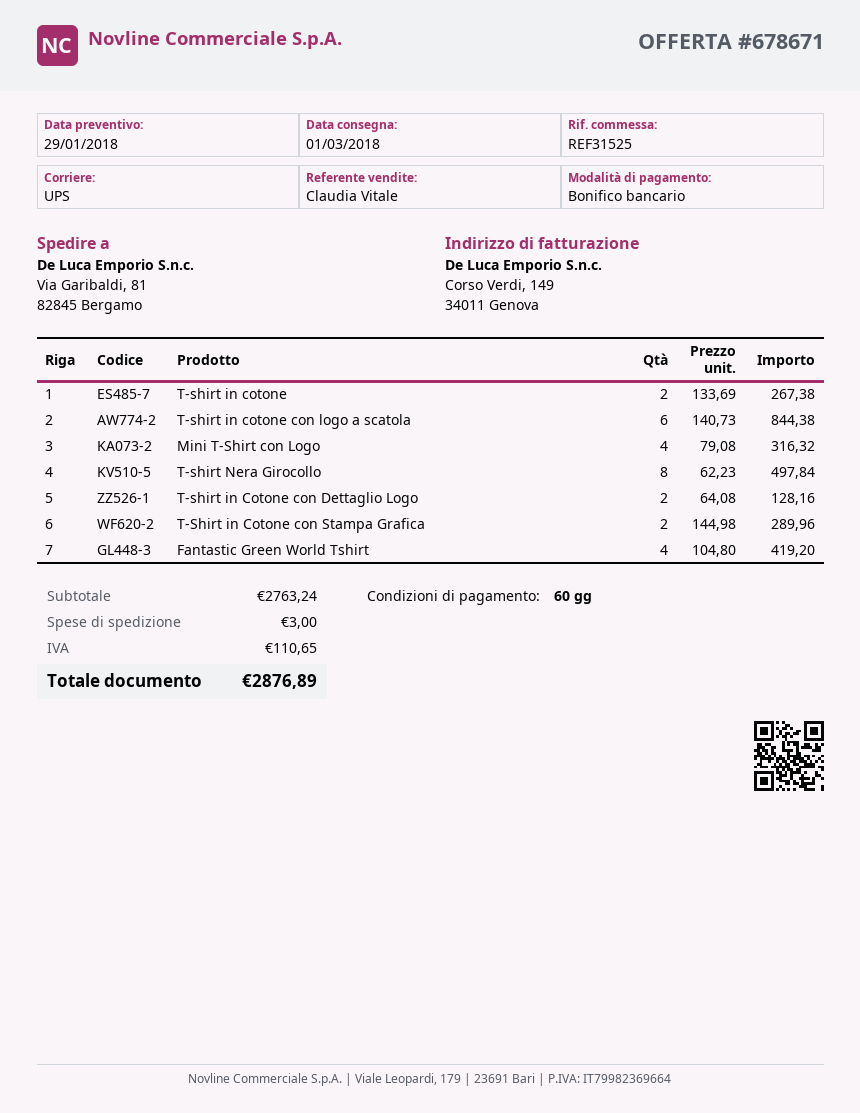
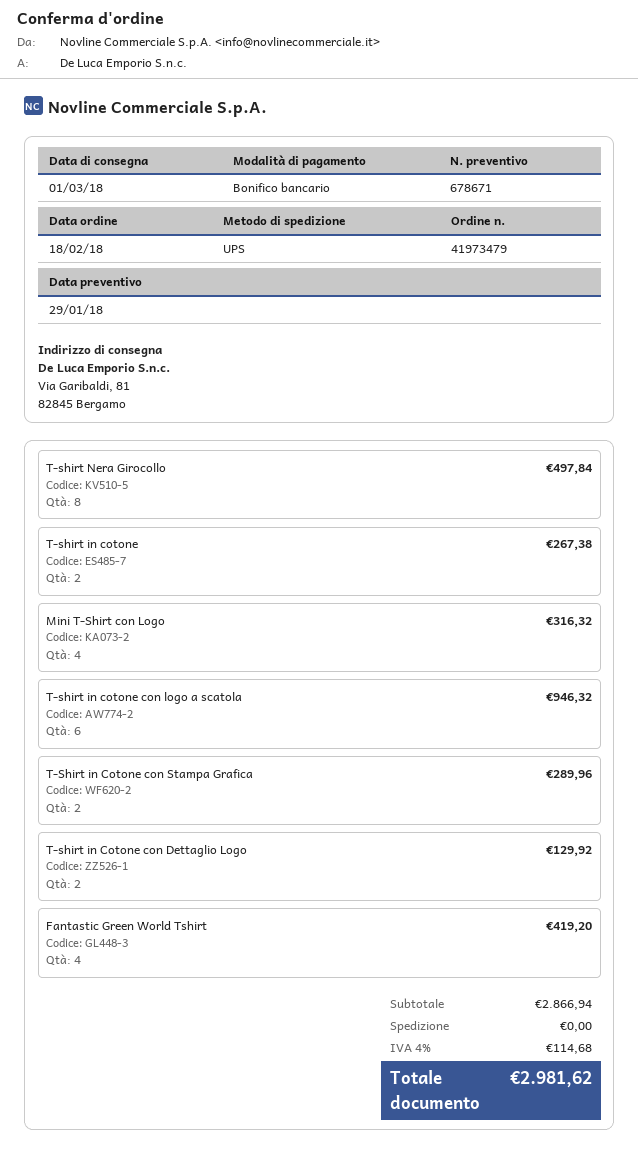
T-shirt in cotone con logo a scatola: 6 for 844.38 -> 6 for 946.32
T-shirt in Cotone con Dettaglio Logo: 2 for 128.16 -> 2 for 129.92
subtotal: 2763.24 -> 2866.94
shipping: 3.00 -> 0.00
tax: 110.65 -> 114.68
total: 2876.89 -> 2981.62

